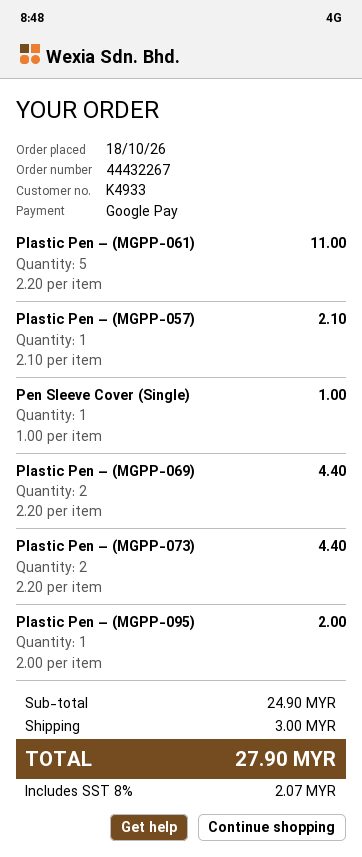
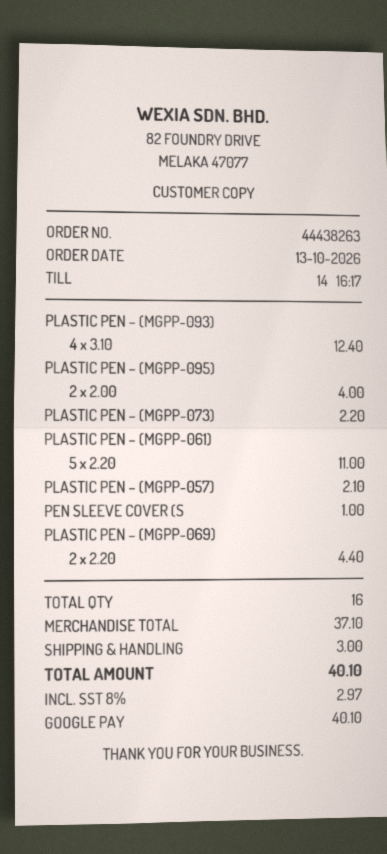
order number: 44432267 -> 44438263
order date: 2026-10-18 -> 2026-10-13
Plastic Pen – (MGPP-073): 2 x 2.20 = 4.40 -> 1 x 2.20 = 2.20
Plastic Pen – (MGPP-095): 1 x 2.00 = 2.00 -> 2 x 2.00 = 4.00
PLASTIC PEN – (MGPP-093): none -> 4 x 3.10 = 12.40
subtotal: 24.90 -> 37.10
tax: 8% = 2.07 -> 8% = 2.97
total: 27.90 -> 40.10

